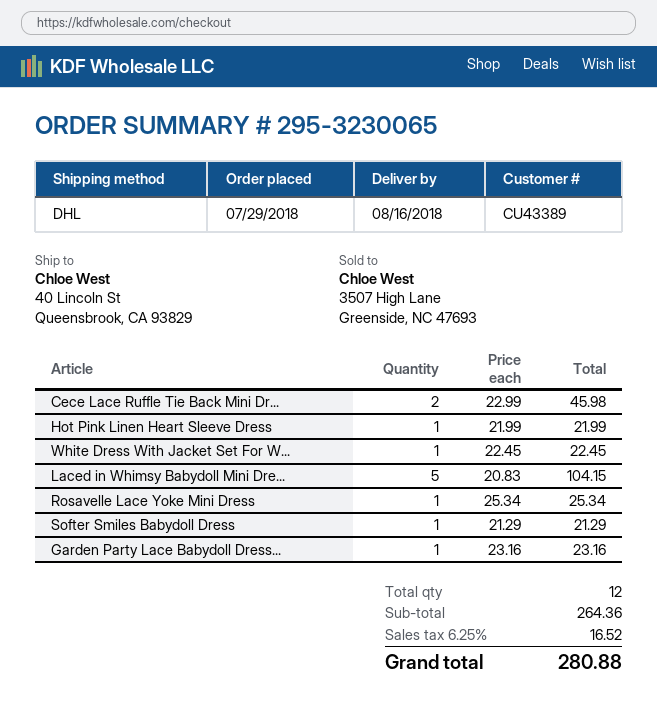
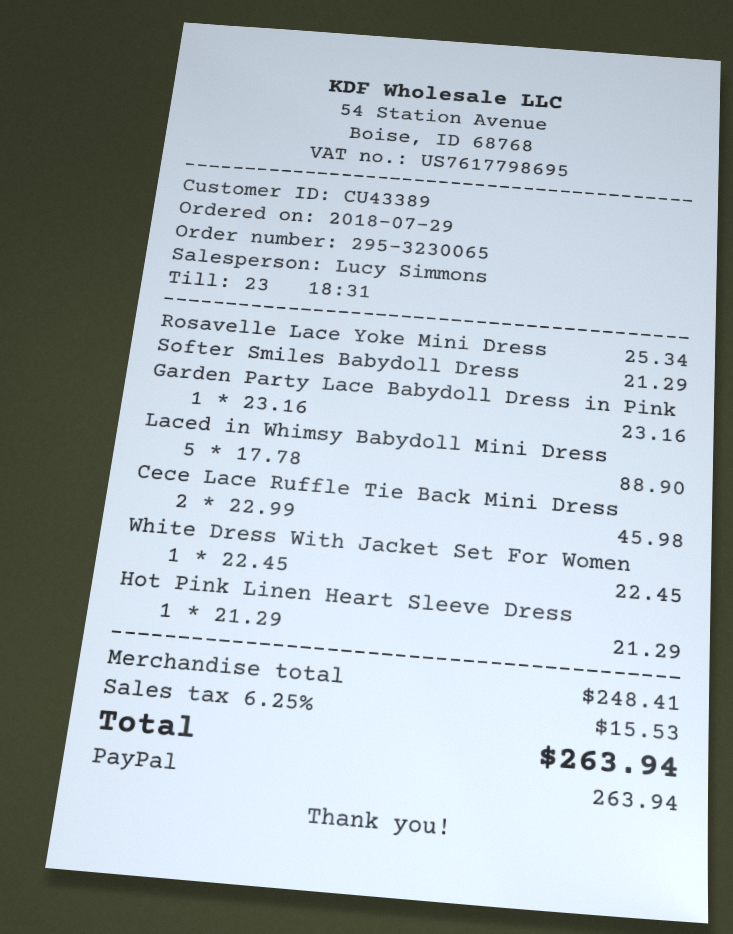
Hot Pink Linen Heart Sleeve Dress: 1 x 21.99 = 21.99 -> 1 x 21.29 = 21.29
Laced in Whimsy Babydoll Mini Dre...: 5 x 20.83 = 104.15 -> 5 x 17.78 = 88.90
subtotal: 264.36 -> 248.41
tax: 6.25% = 16.52 -> 6.25% = 15.53
total: 280.88 -> 263.94

